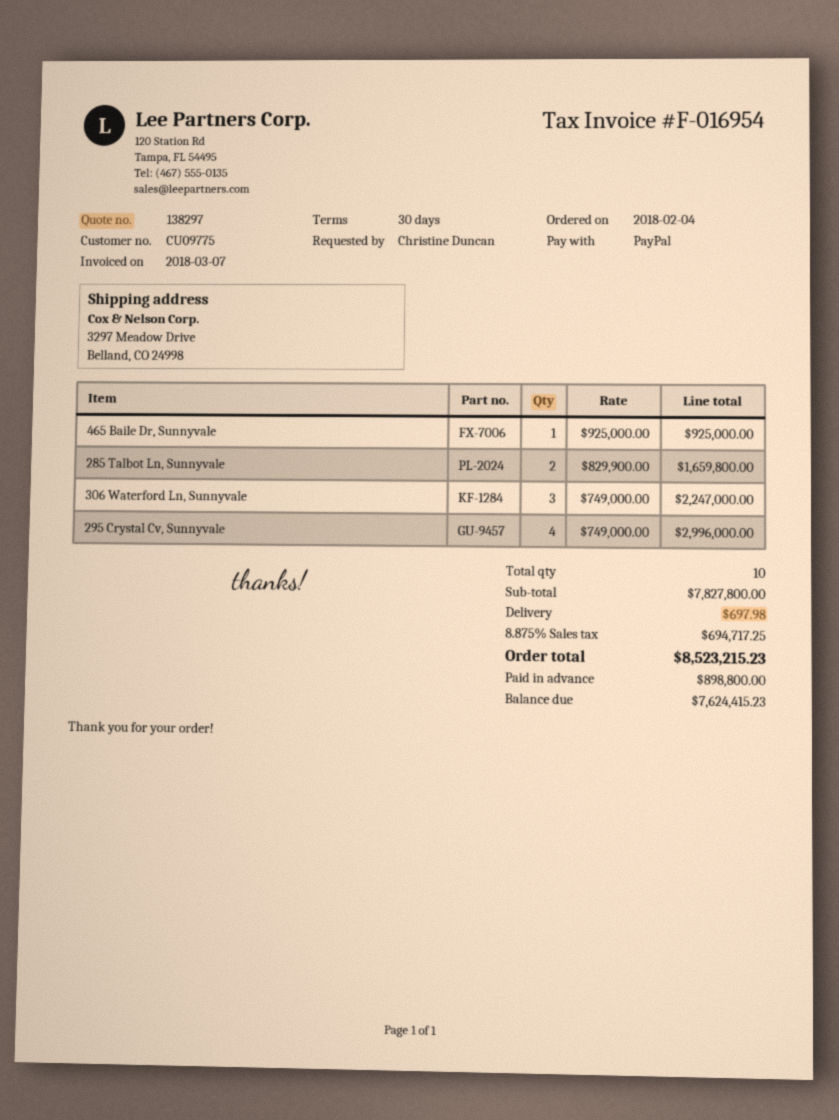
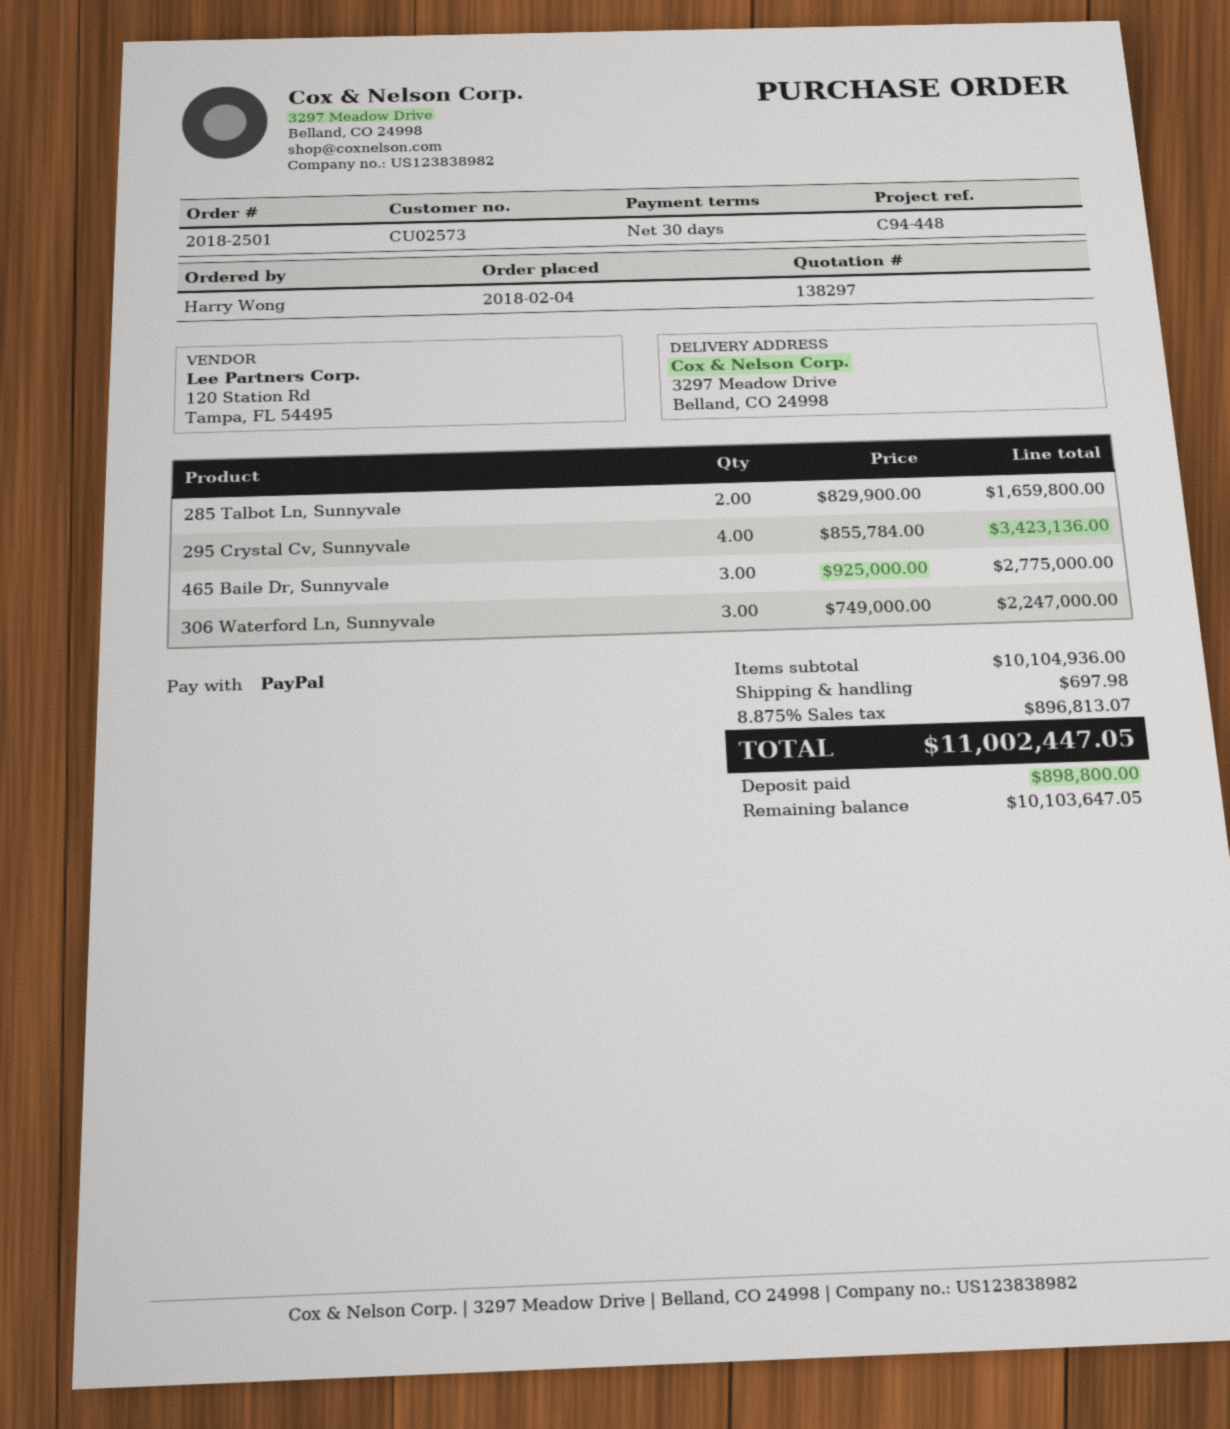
customer number: CU09775 -> CU02573
ordered by: Christine Duncan -> Harry Wong
465 Baile Dr, Sunnyvale: 1 x 925000.00 = 925000.00 -> 3 x 925000.00 = 2775000.00
295 Crystal Cv, Sunnyvale: 4 x 749000.00 = 2996000.00 -> 4 x 855784.00 = 3423136.00
subtotal: 7827800.00 -> 10104936.00
tax: 8.875% = 694717.25 -> 8.875% = 896813.07
total: 8523215.23 -> 11002447.05
balance: 7624415.23 -> 10103647.05

